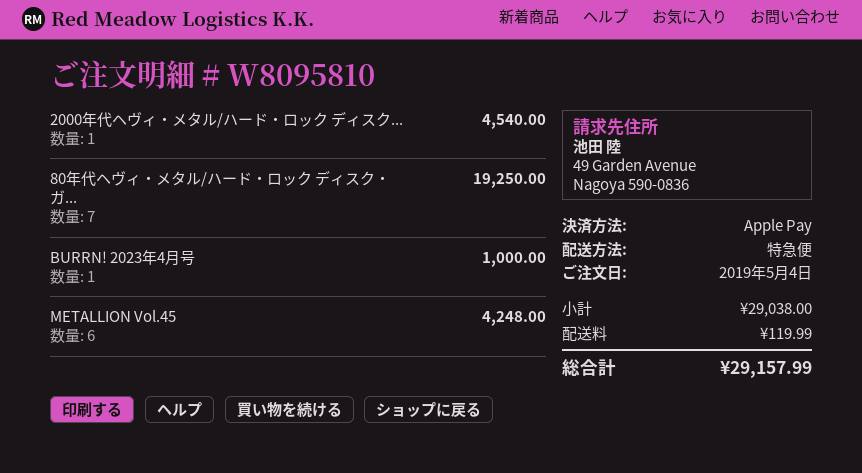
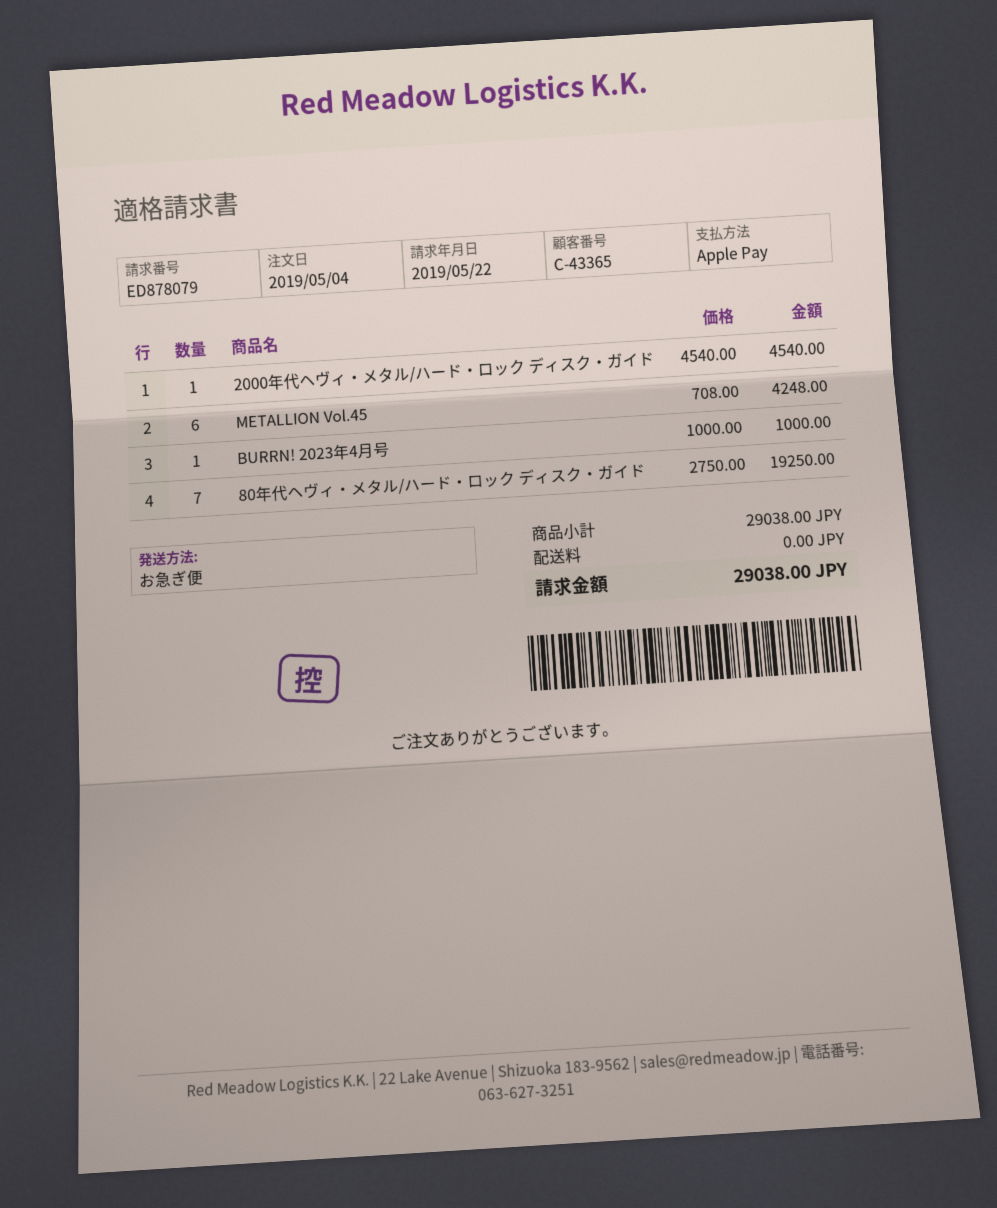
shipping: 119.99 -> 0.00
total: 29157.99 -> 29038.00

